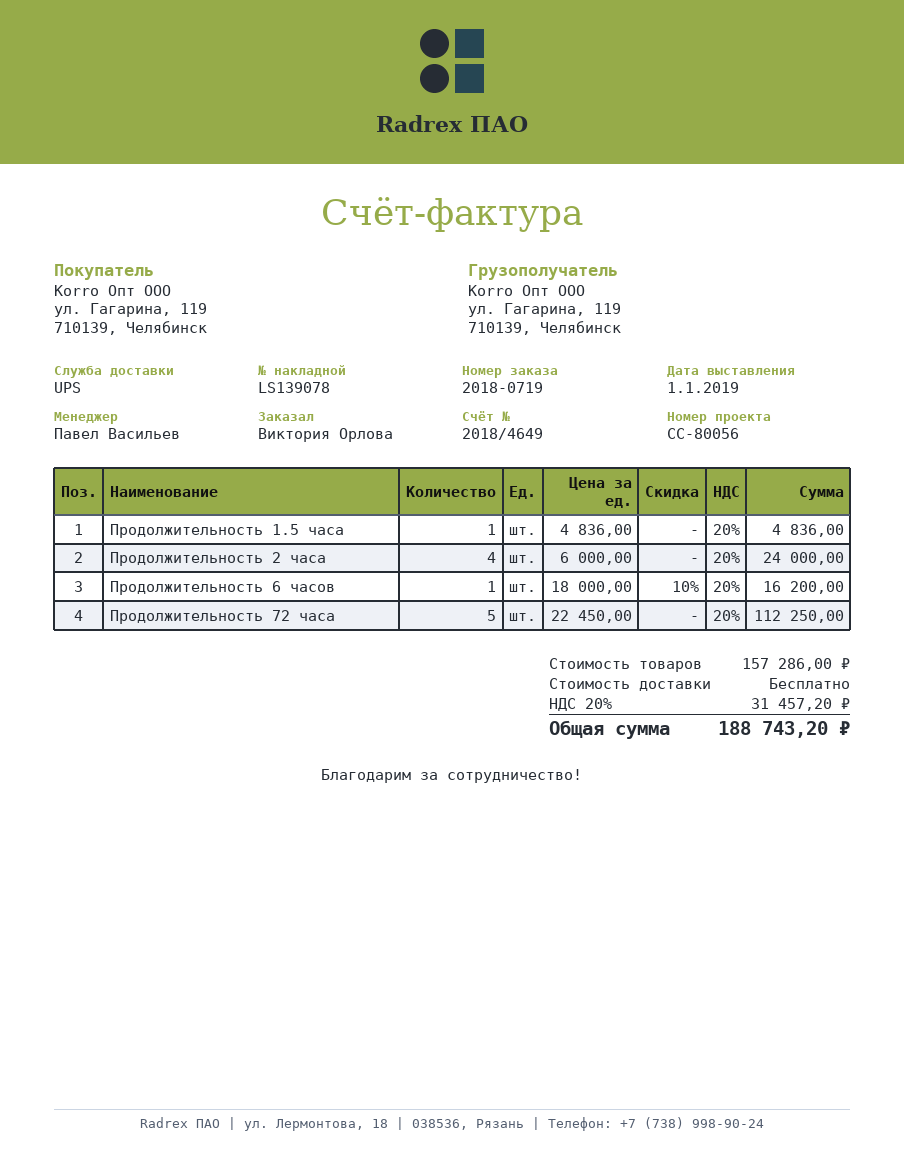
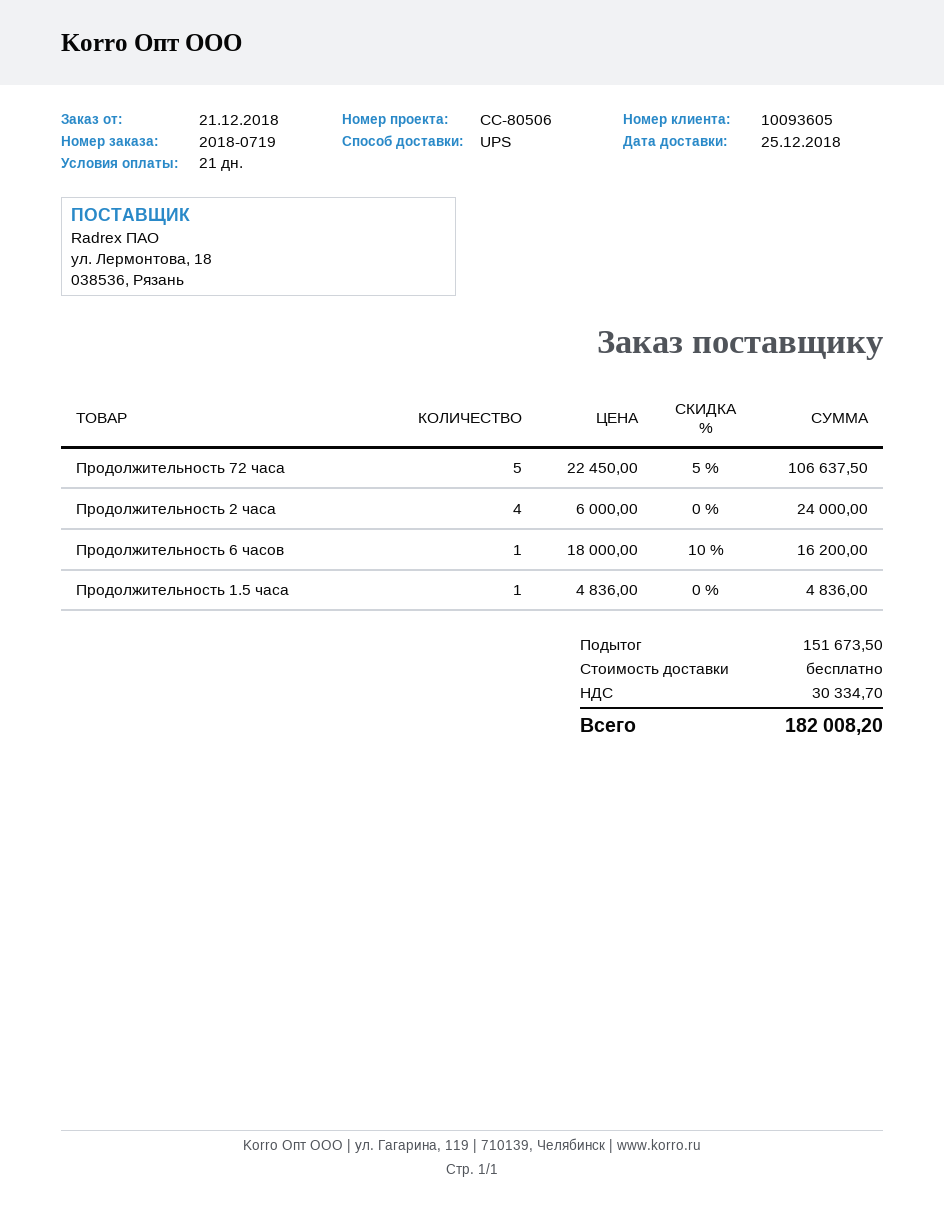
reference: CC-80056 -> CC-80506
Продолжительность 72 часа: 5 x 22450.00 = 112250.00 -> 5 x 22450.00 - 5% = 106637.50
subtotal: 157286.00 -> 151673.50
tax: 31457.20 -> 30334.70
total: 188743.20 -> 182008.20

